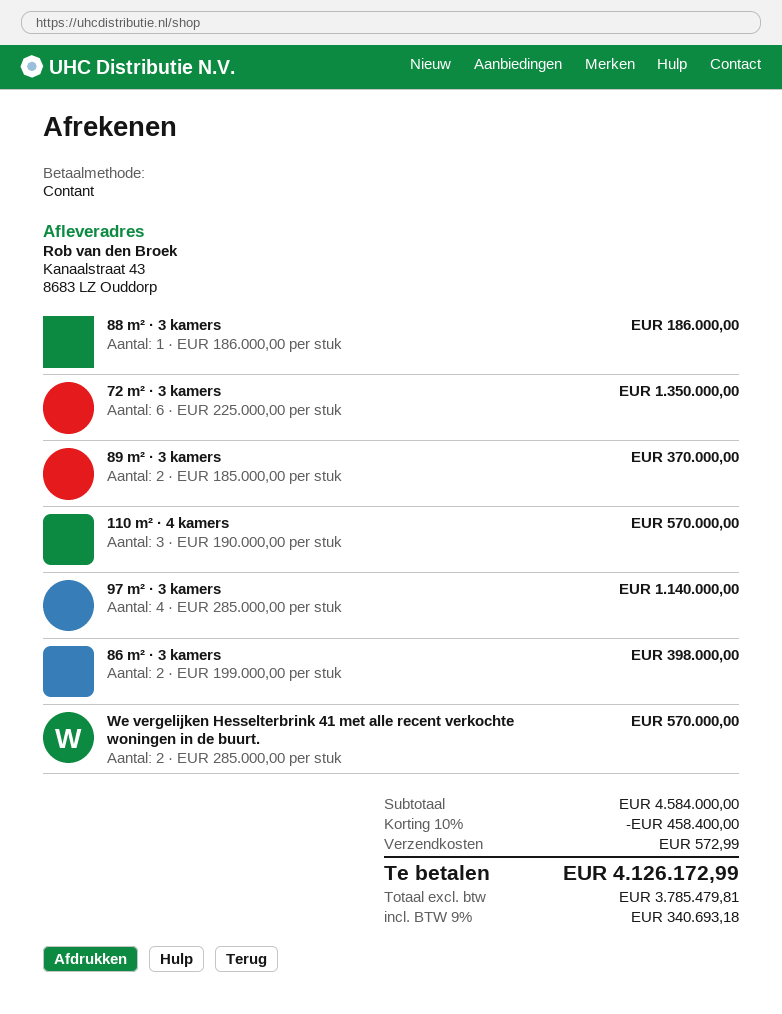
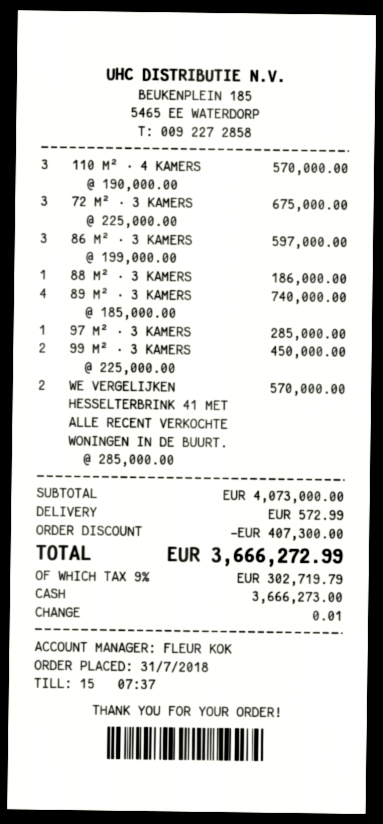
72 m² · 3 kamers: 6 x 225000.00 = 1350000.00 -> 3 x 225000.00 = 675000.00
89 m² · 3 kamers: 2 x 185000.00 = 370000.00 -> 4 x 185000.00 = 740000.00
97 m² · 3 kamers: 4 x 285000.00 = 1140000.00 -> 1 x 285000.00 = 285000.00
86 m² · 3 kamers: 2 x 199000.00 = 398000.00 -> 3 x 199000.00 = 597000.00
99 M² · 3 KAMERS: none -> 2 x 225000.00 = 450000.00
subtotal: 4584000.00 -> 4073000.00
discount: 458400.00 -> 407300.00
tax: 9% = 340693.18 -> 9% = 302719.79
total: 4126172.99 -> 3666272.99

